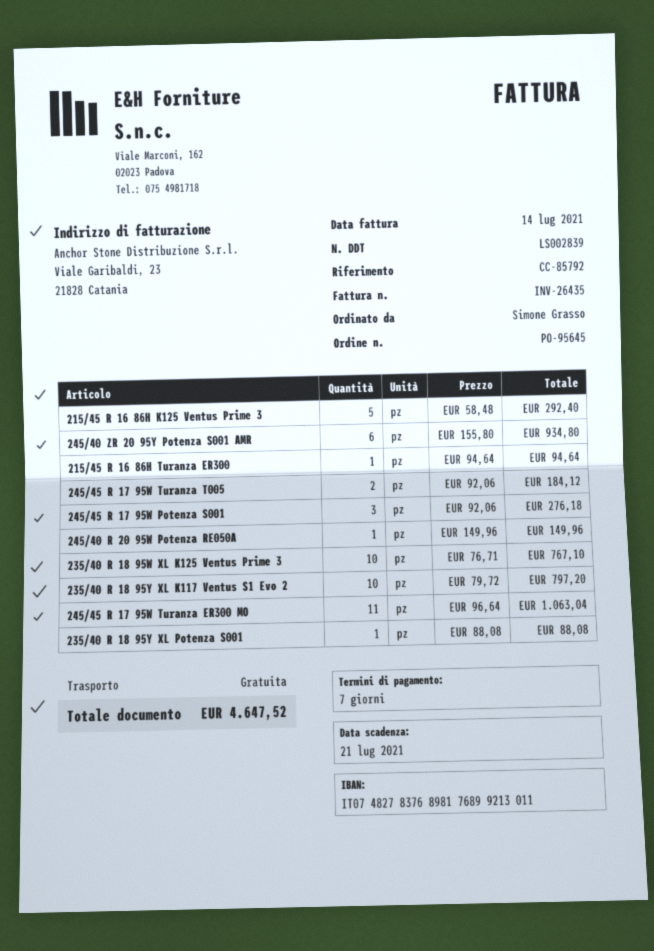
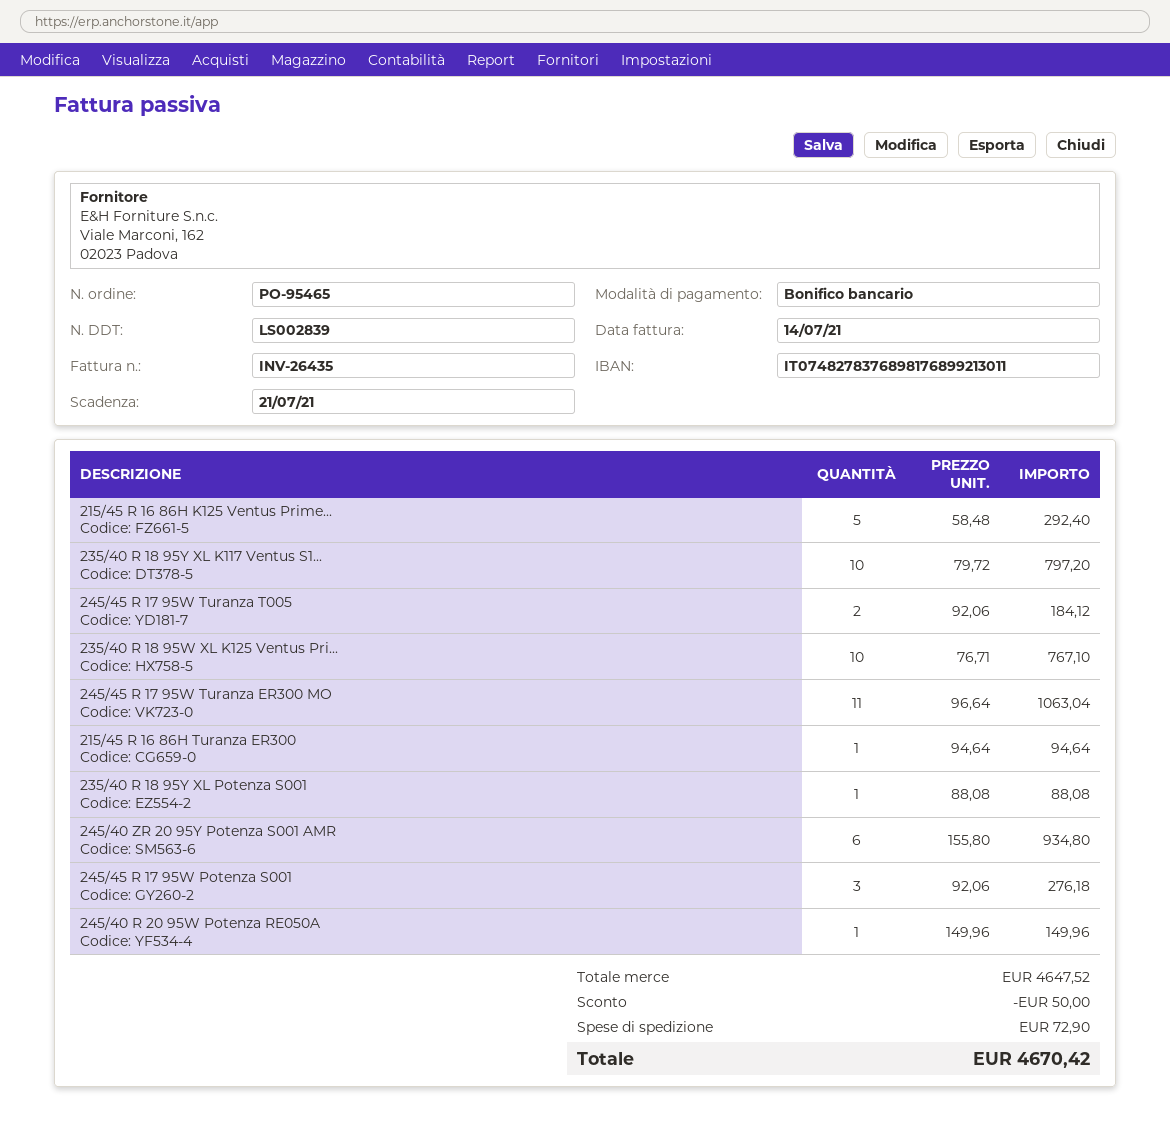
order number: PO-95645 -> PO-95465
discount: none -> 50.00
shipping: 0.00 -> 72.90
total: 4647.52 -> 4670.42

